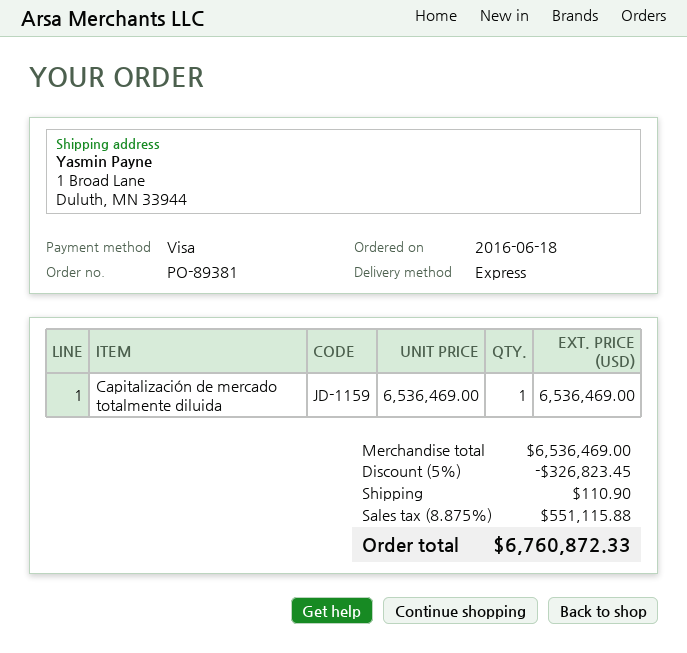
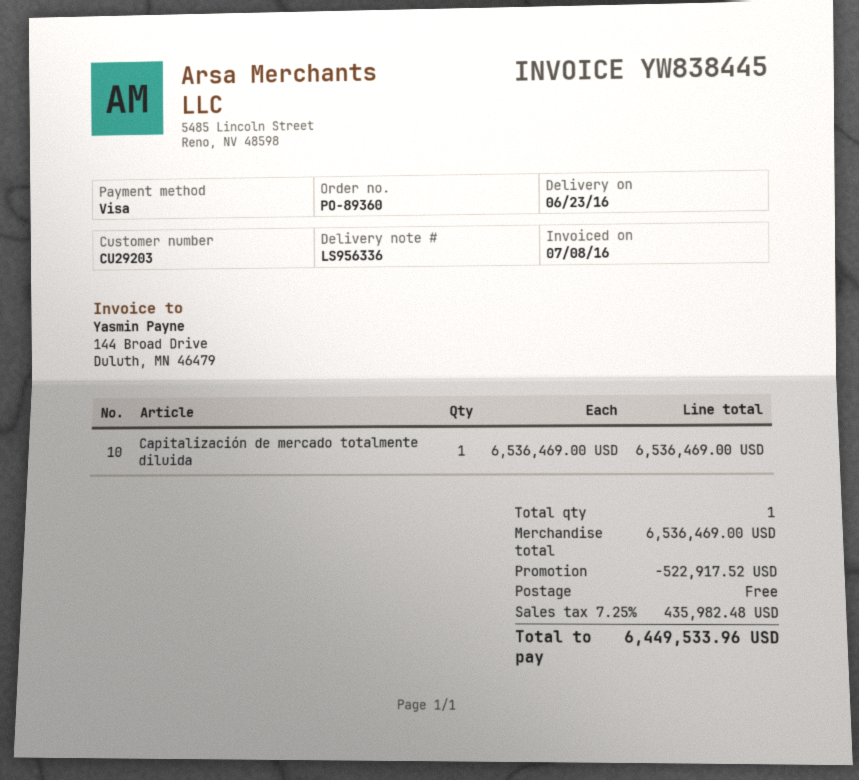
order number: PO-89381 -> PO-89360
discount: 326823.45 -> 522917.52
shipping: 110.90 -> 0.00
tax: 8.875% = 551115.88 -> 7.25% = 435982.48
total: 6760872.33 -> 6449533.96

